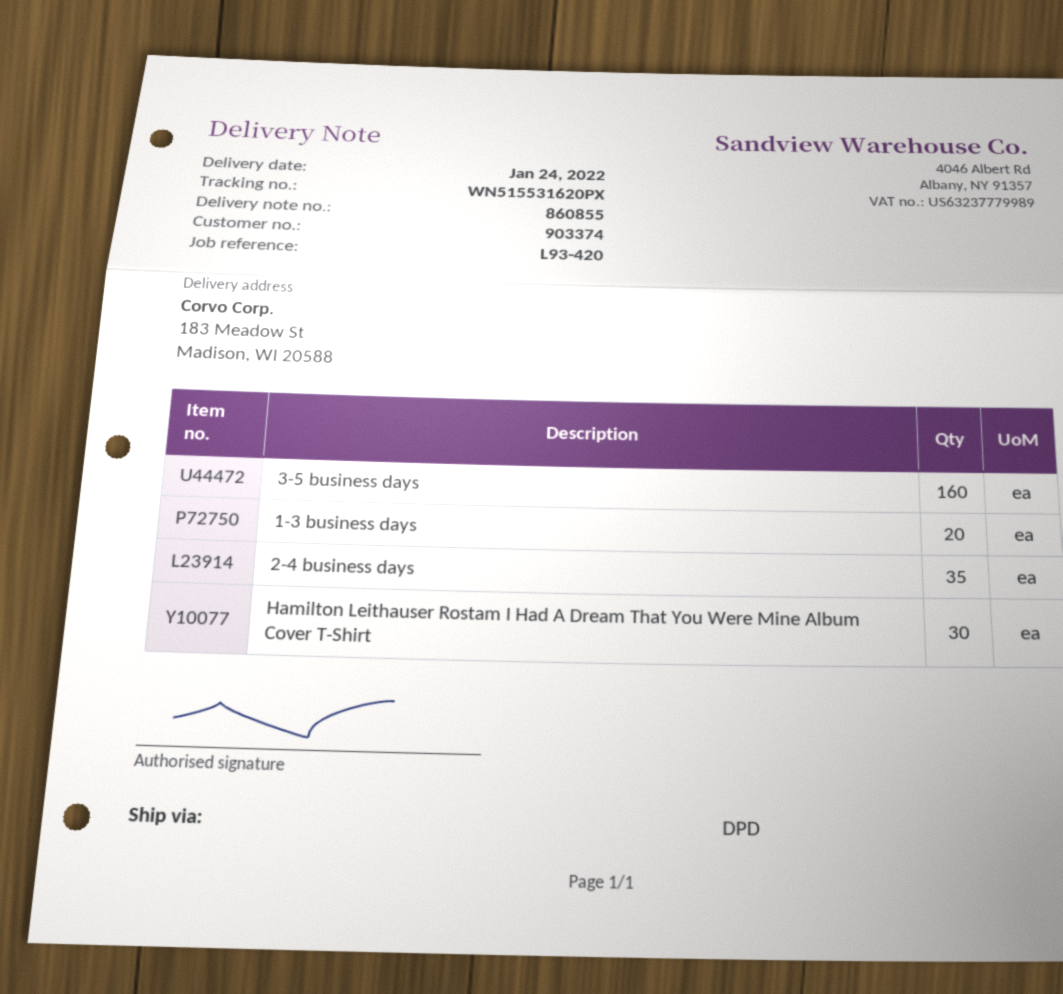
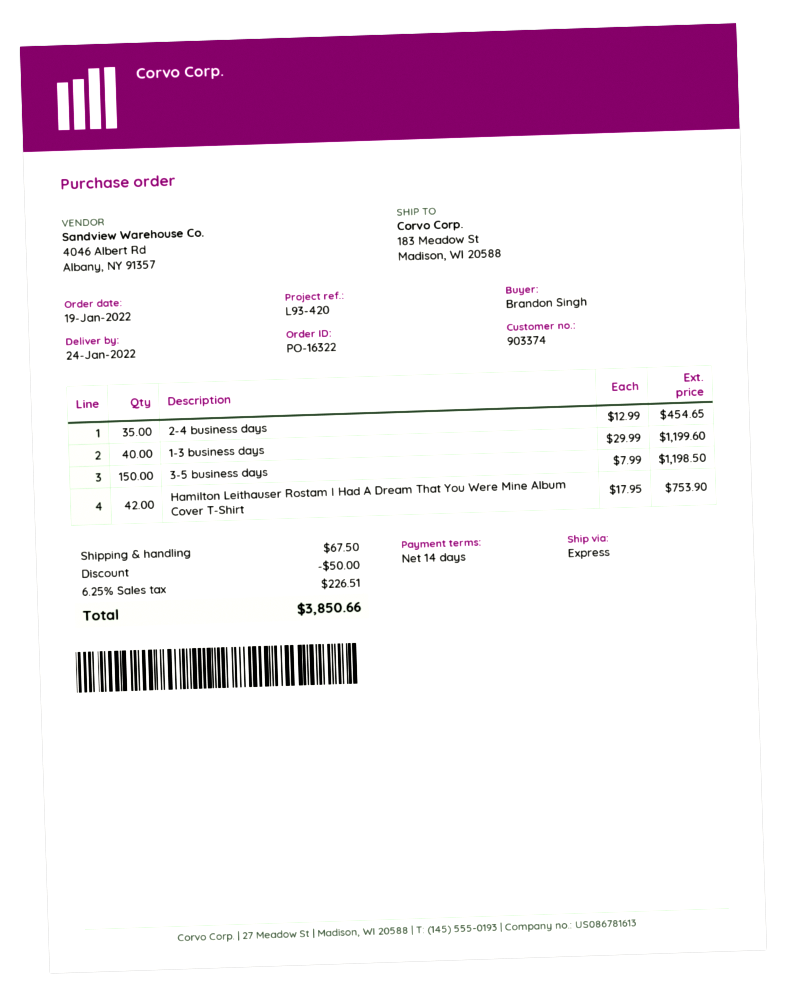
shipping method: DPD -> express
3-5 business days: 160 -> 150
1-3 business days: 20 -> 40
Hamilton Leithauser Rostam I Had A Dream That You Were Mine Album Cover T-Shirt: 30 -> 42

